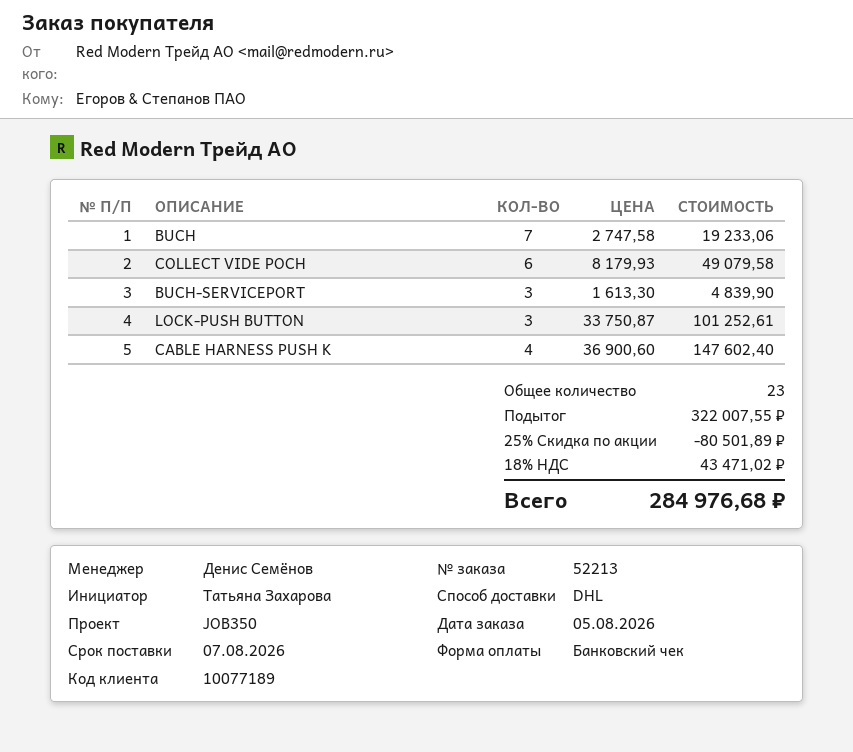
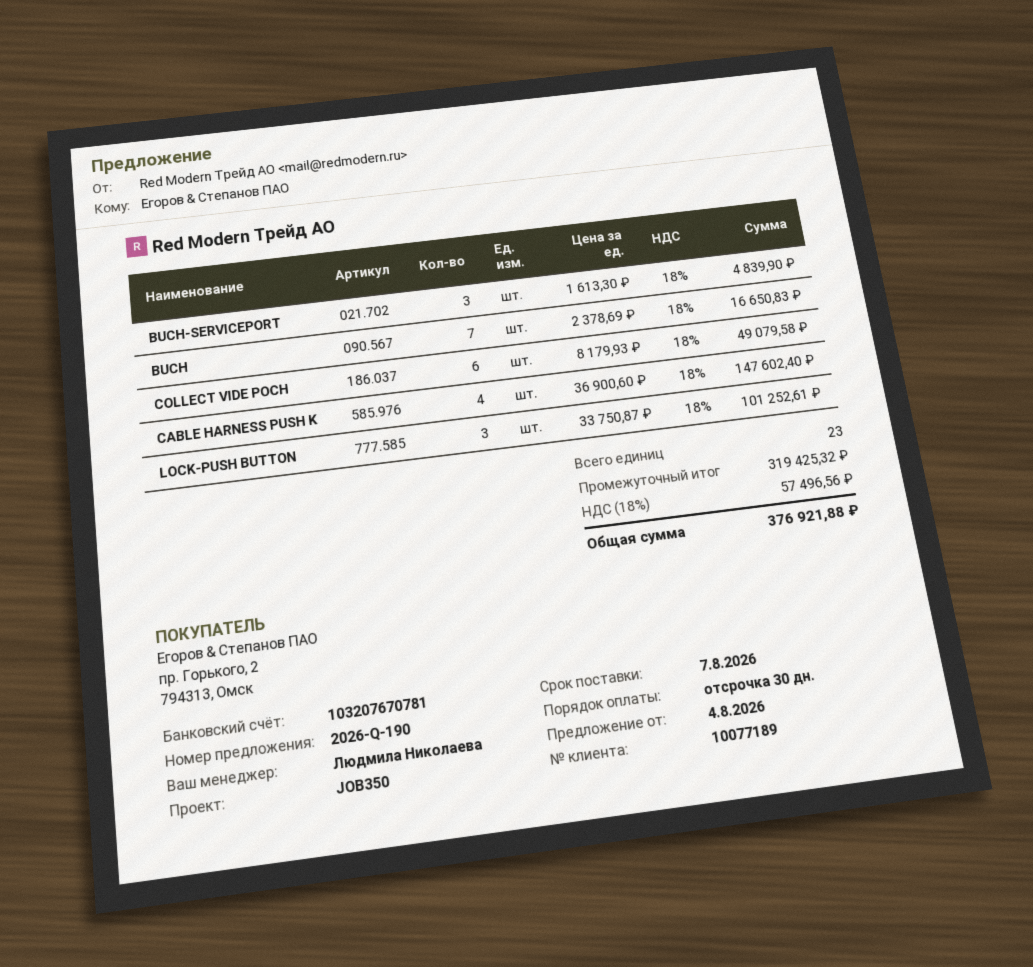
sales rep: Денис Семёнов -> Людмила Николаева
BUCH: 7 x 2747.58 = 19233.06 -> 7 x 2378.69 = 16650.83
subtotal: 322007.55 -> 319425.32
discount: 25% = 80501.89 -> none
tax: 18% = 43471.02 -> 18% = 57496.56
total: 284976.68 -> 376921.88

